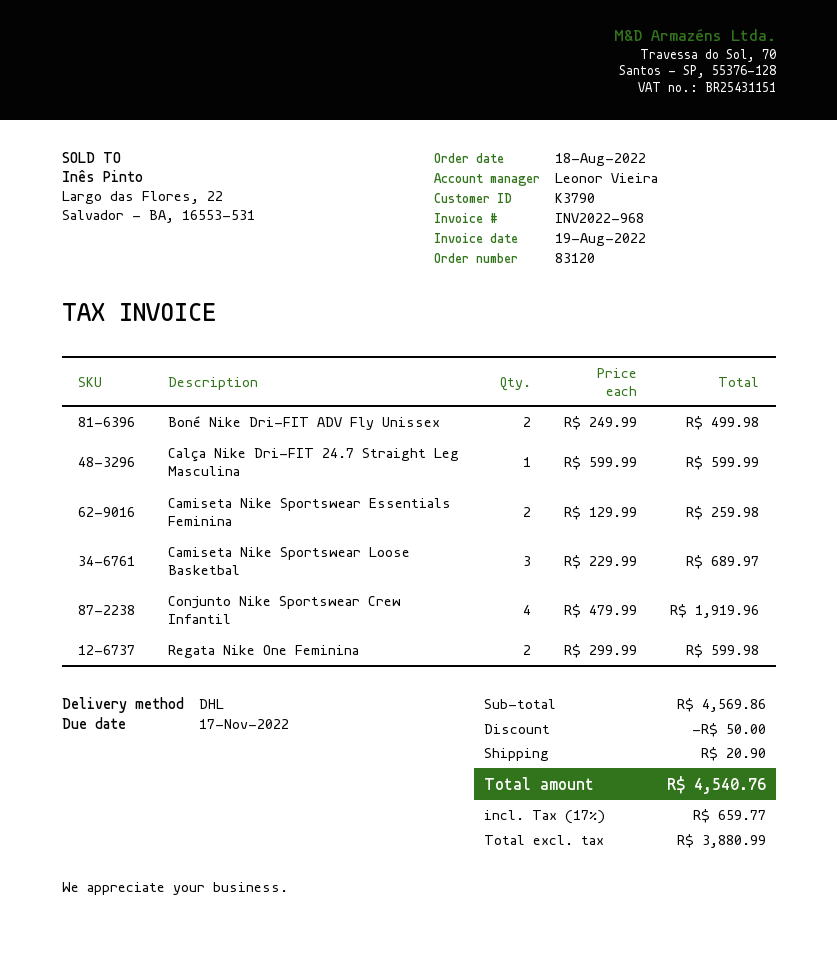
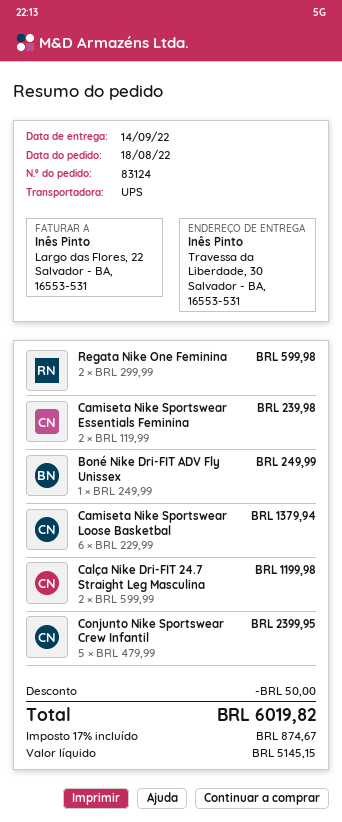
order number: 83120 -> 83124
shipping method: DHL -> UPS
Boné Nike Dri-FIT ADV Fly Unissex: 2 x 249.99 = 499.98 -> 1 x 249.99 = 249.99
Calça Nike Dri-FIT 24.7 Straight Leg Masculina: 1 x 599.99 = 599.99 -> 2 x 599.99 = 1199.98
Camiseta Nike Sportswear Essentials Feminina: 2 x 129.99 = 259.98 -> 2 x 119.99 = 239.98
Camiseta Nike Sportswear Loose Basketbal: 3 x 229.99 = 689.97 -> 6 x 229.99 = 1379.94
Conjunto Nike Sportswear Crew Infantil: 4 x 479.99 = 1919.96 -> 5 x 479.99 = 2399.95
shipping: 20.90 -> none
net: 3880.99 -> 5145.15
tax: 17% = 659.77 -> 17% = 874.67
total: 4540.76 -> 6019.82

